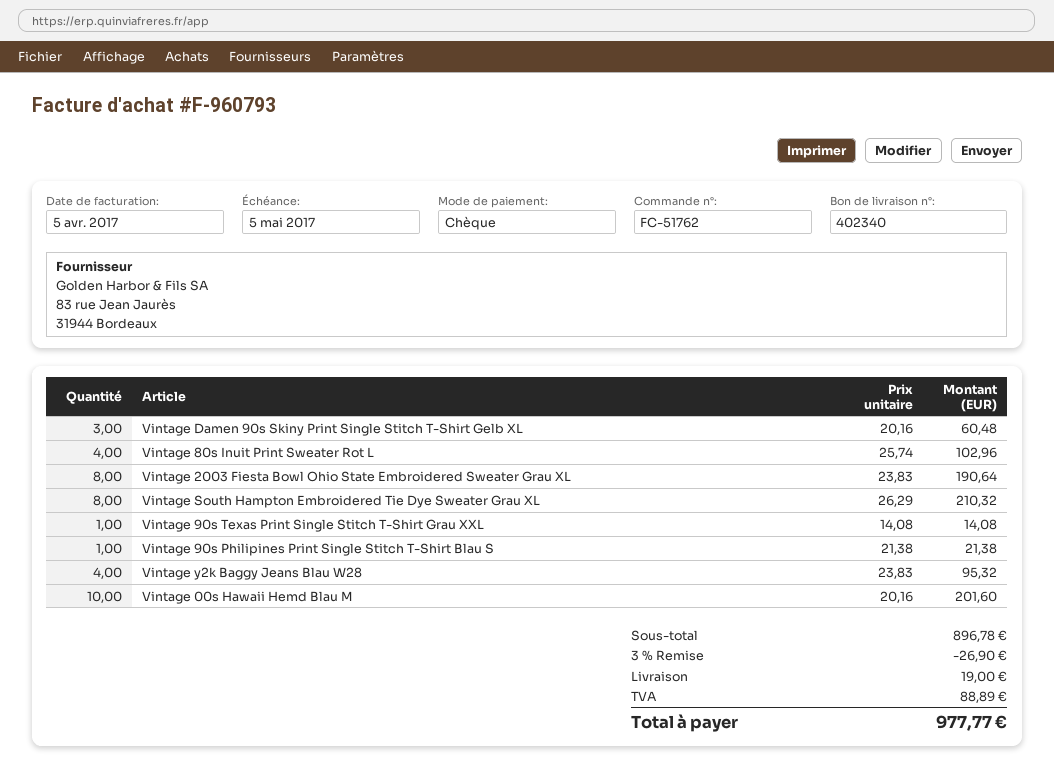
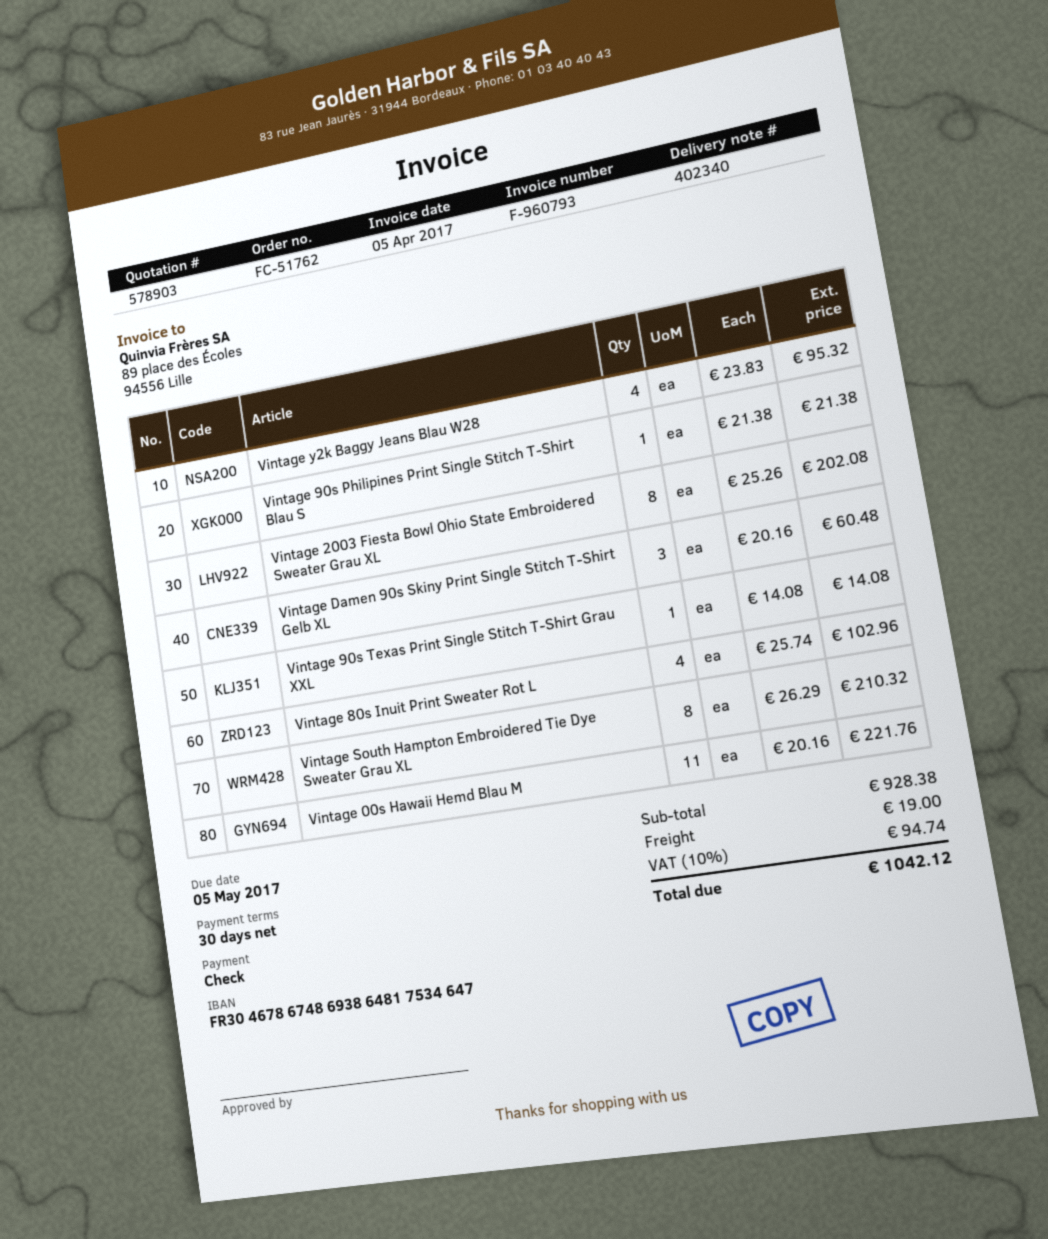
Vintage 2003 Fiesta Bowl Ohio State Embroidered Sweater Grau XL: 8 x 23.83 = 190.64 -> 8 x 25.26 = 202.08
Vintage 00s Hawaii Hemd Blau M: 10 x 20.16 = 201.60 -> 11 x 20.16 = 221.76
subtotal: 896.78 -> 928.38
discount: 3% = 26.90 -> none
tax: 88.89 -> 94.74
total: 977.77 -> 1042.12

